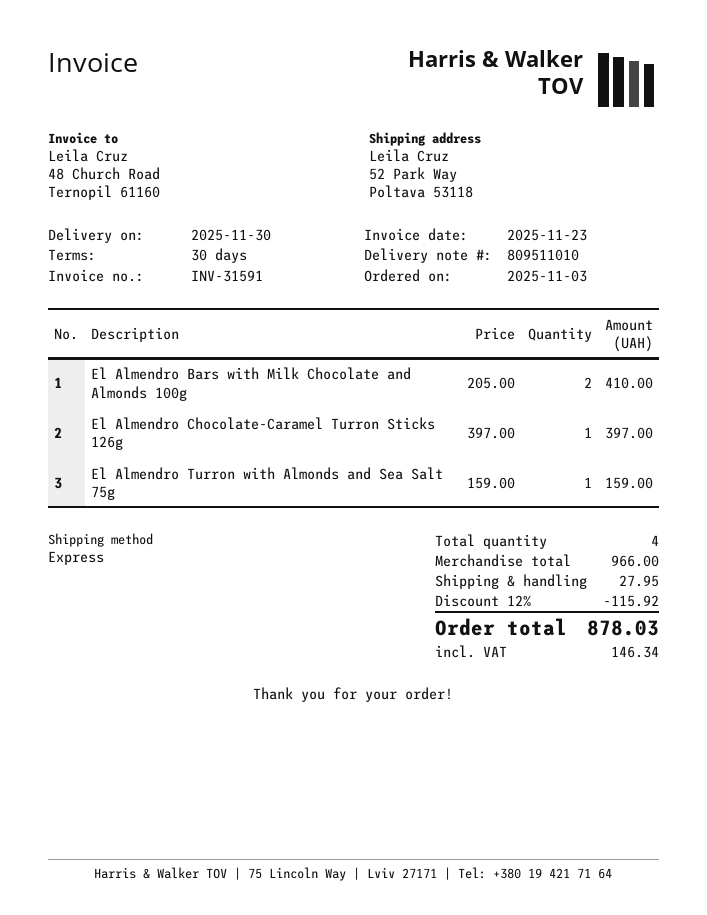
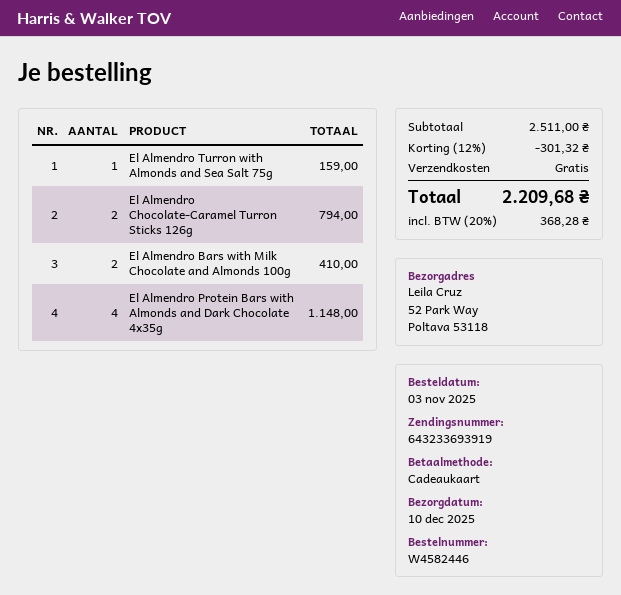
delivery date: 2025-11-30 -> 2025-12-10
El Almendro Chocolate-Caramel Turron Sticks 126g: 1 for 397.00 -> 2 for 794.00
El Almendro Protein Bars with Almonds and Dark Chocolate 4x35g: none -> 4 for 1148.00
subtotal: 966.00 -> 2511.00
discount: 12% = 115.92 -> 12% = 301.32
shipping: 27.95 -> 0.00
tax: 146.34 -> 368.28
total: 878.03 -> 2209.68

